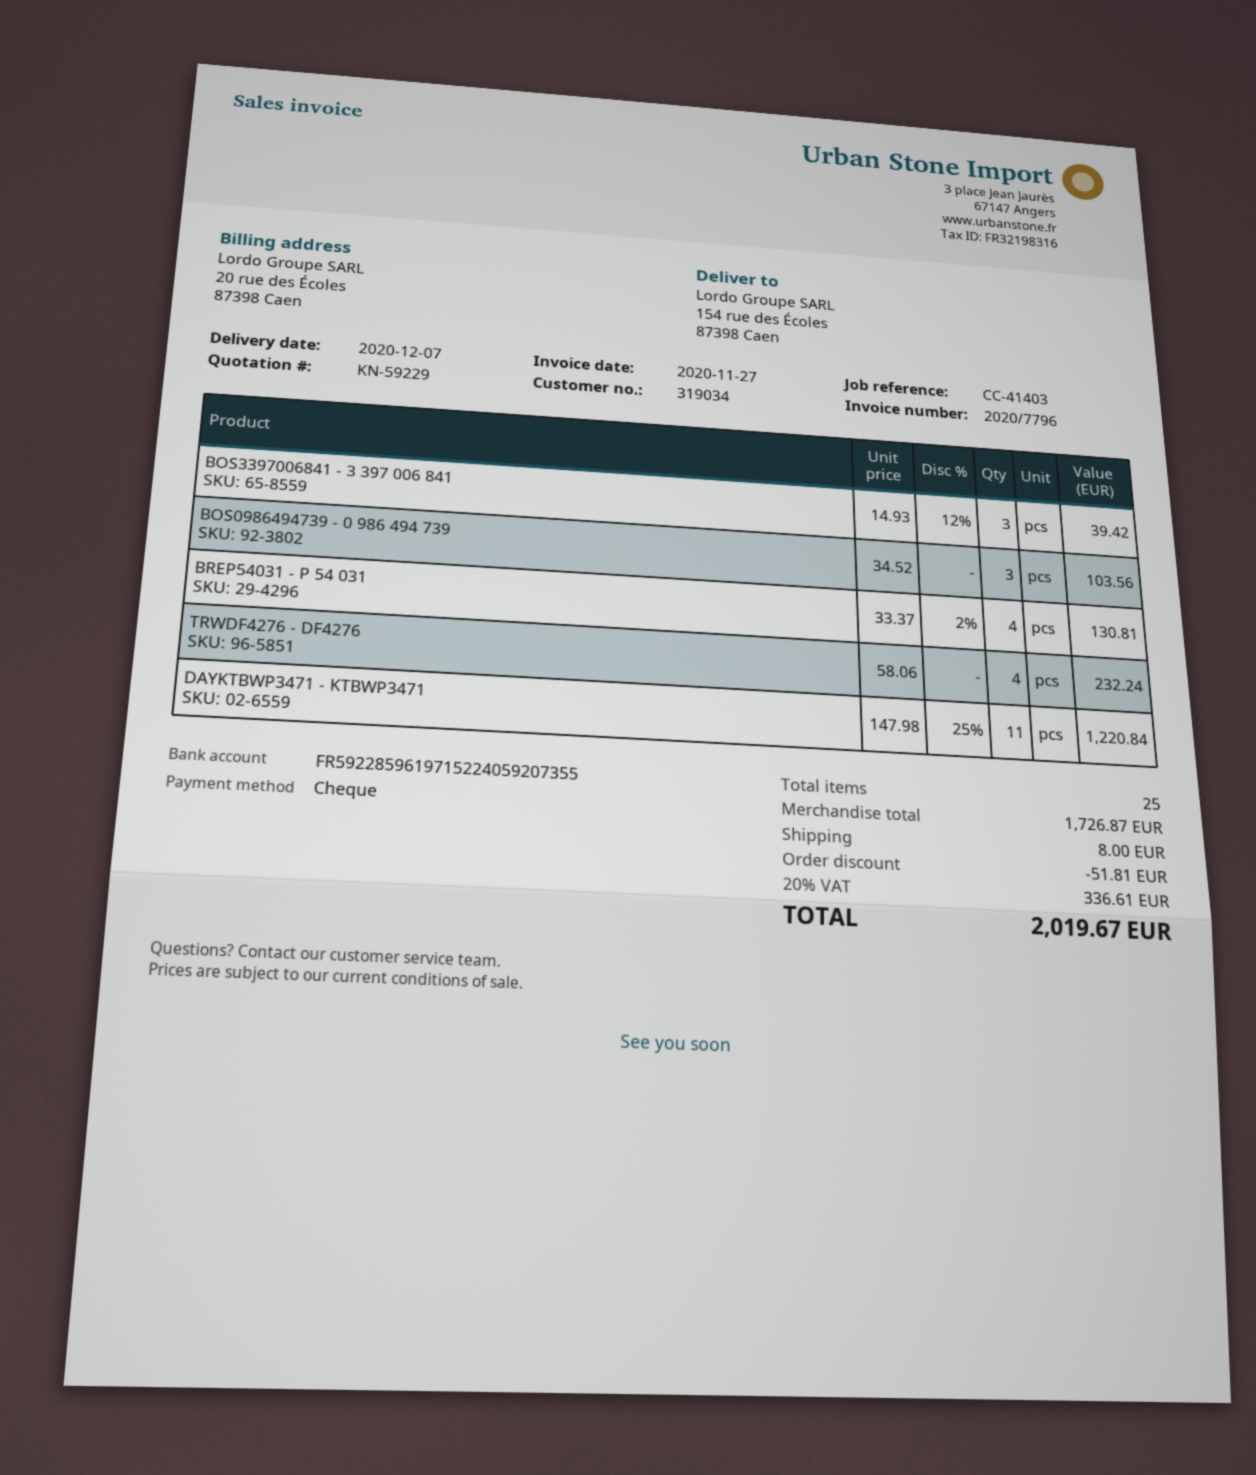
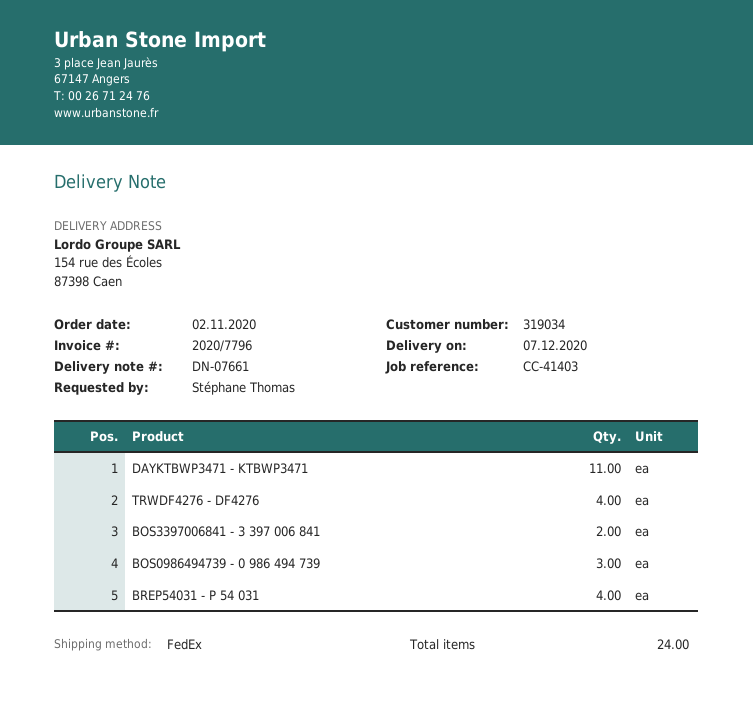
BOS3397006841 - 3 397 006 841: 3 -> 2
total quantity: 25 -> 24

